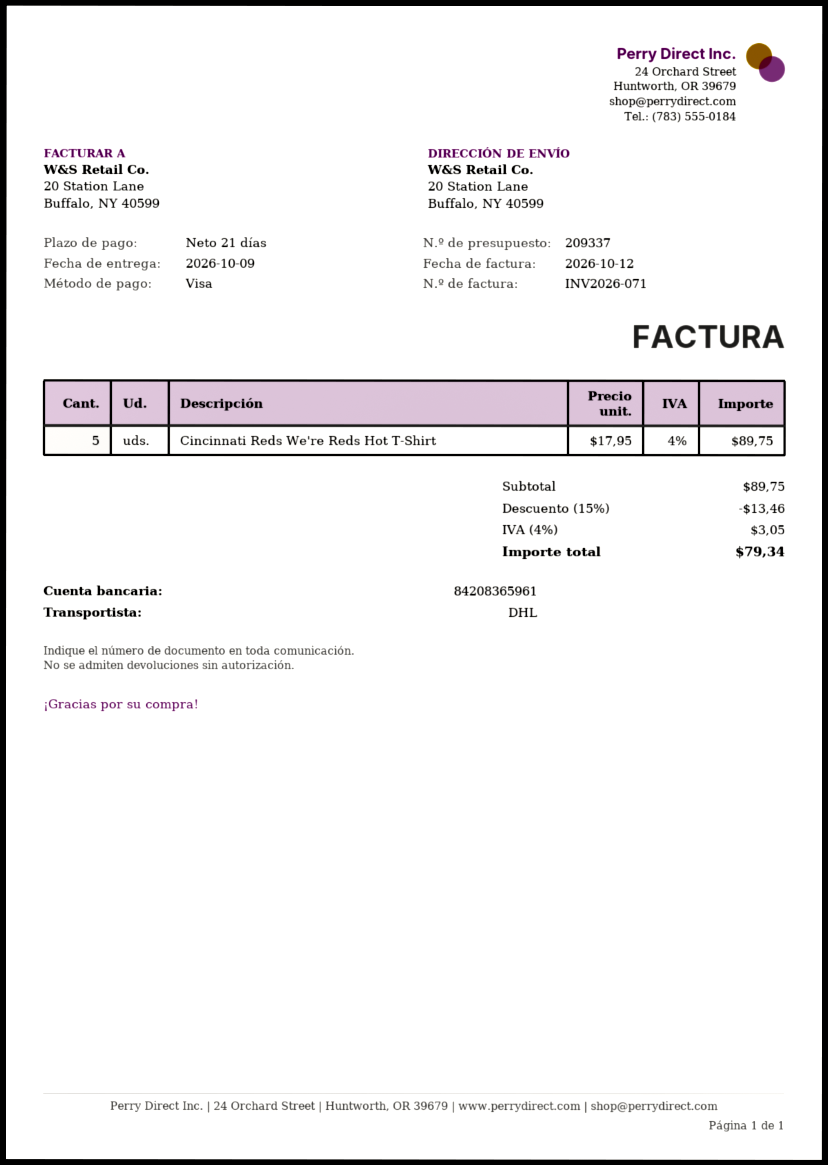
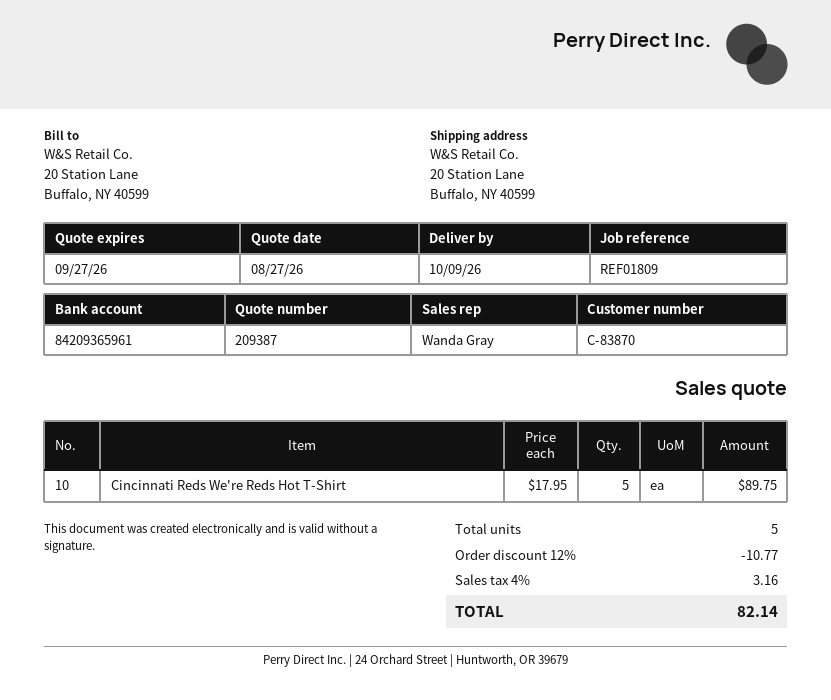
quote number: 209337 -> 209387
bank account: 84208365961 -> 84209365961
discount: 15% = 13.46 -> 12% = 10.77
tax: 4% = 3.05 -> 4% = 3.16
total: 79.34 -> 82.14

